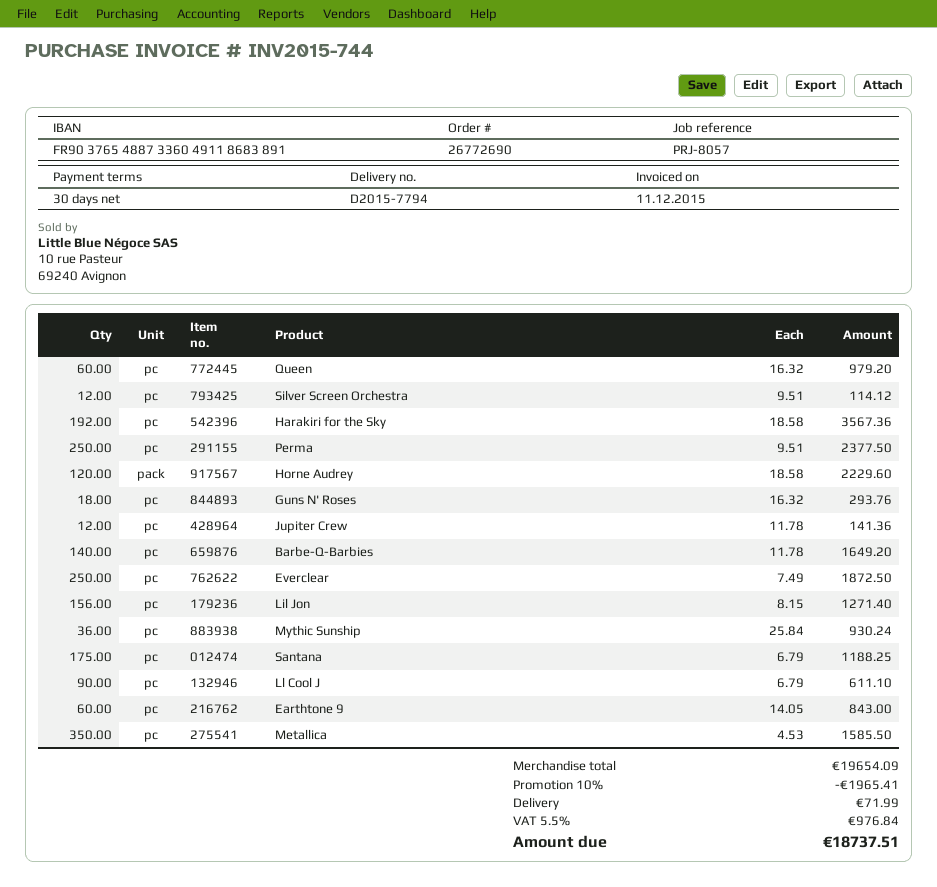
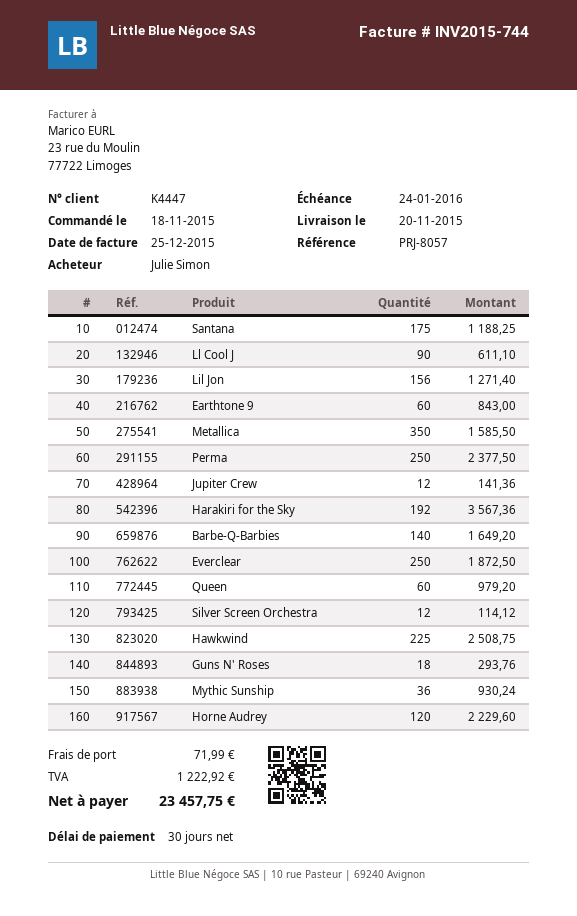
invoice date: 2015-12-11 -> 2015-12-25
Hawkwind: none -> 225 for 2508.75
discount: 10% = 1965.41 -> none
tax: 976.84 -> 1222.92
total: 18737.51 -> 23457.75

